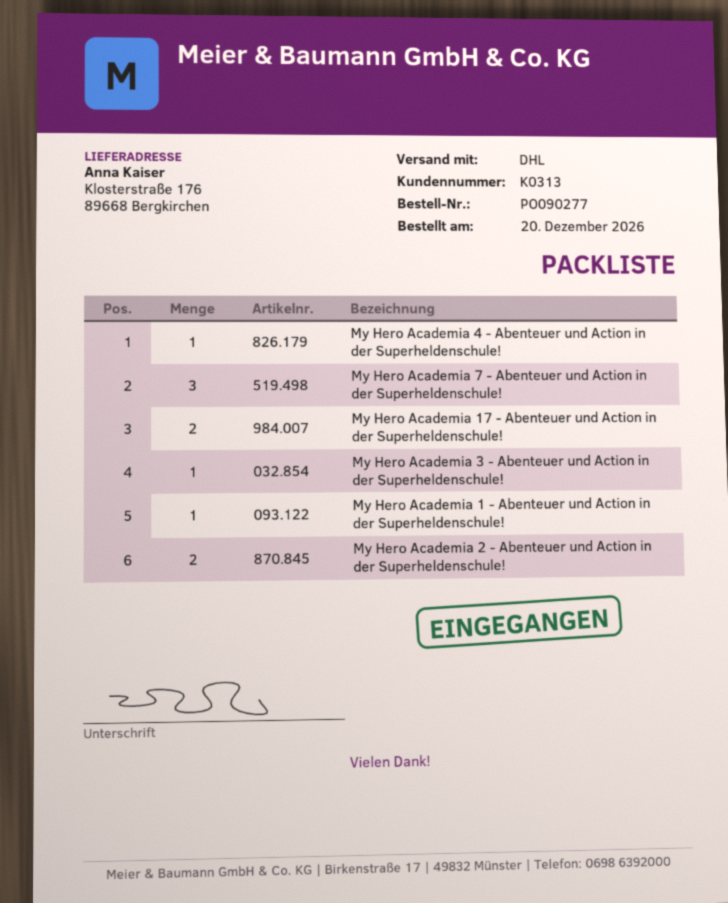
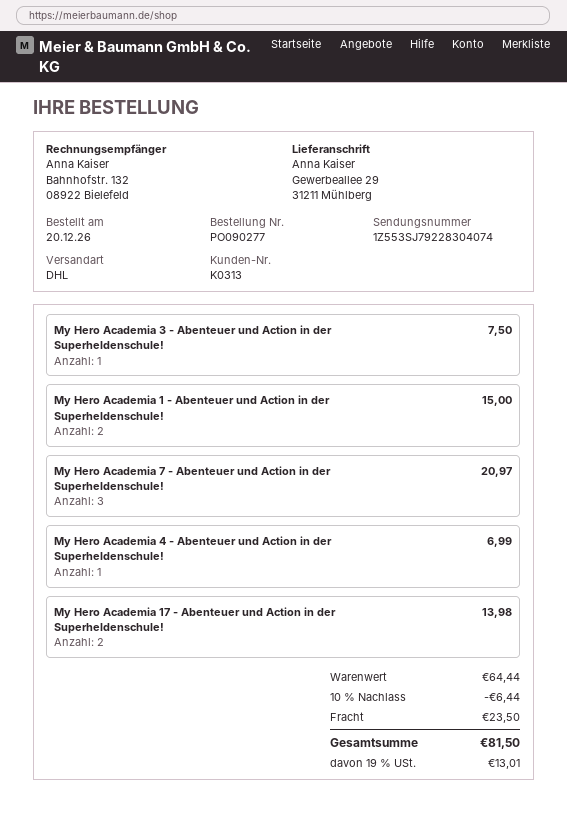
ship to: Klosterstraße 176, 89668 Bergkirchen -> Gewerbeallee 29, 31211 Mühlberg
My Hero Academia 1 - Abenteuer und Action in der Superheldenschule!: 1 -> 2
My Hero Academia 2 - Abenteuer und Action in der Superheldenschule!: 2 -> none

